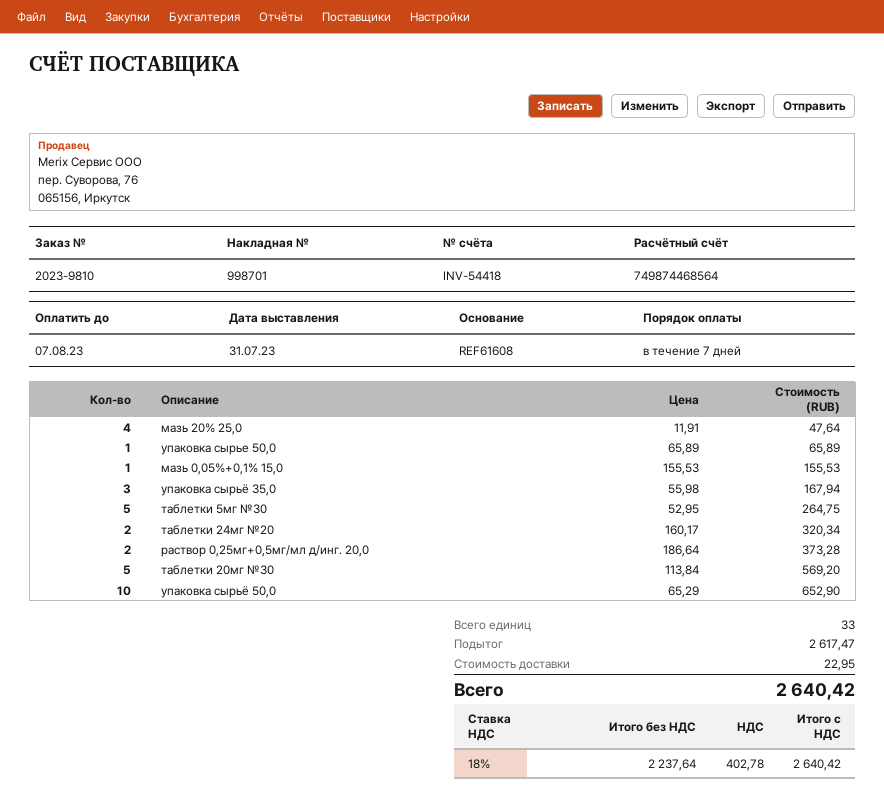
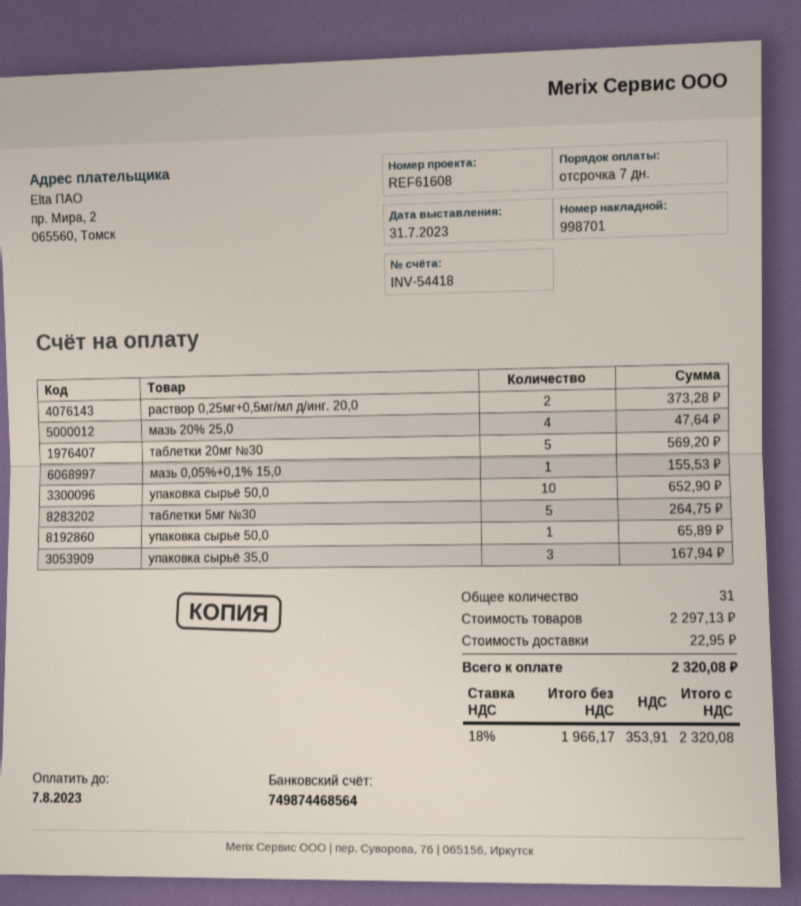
таблетки 24мг №20: 2 for 320.34 -> none
total quantity: 33 -> 31
subtotal: 2617.47 -> 2297.13
net: 2237.64 -> 1966.17
tax: 18% = 402.78 -> 18% = 353.91
total: 2640.42 -> 2320.08

